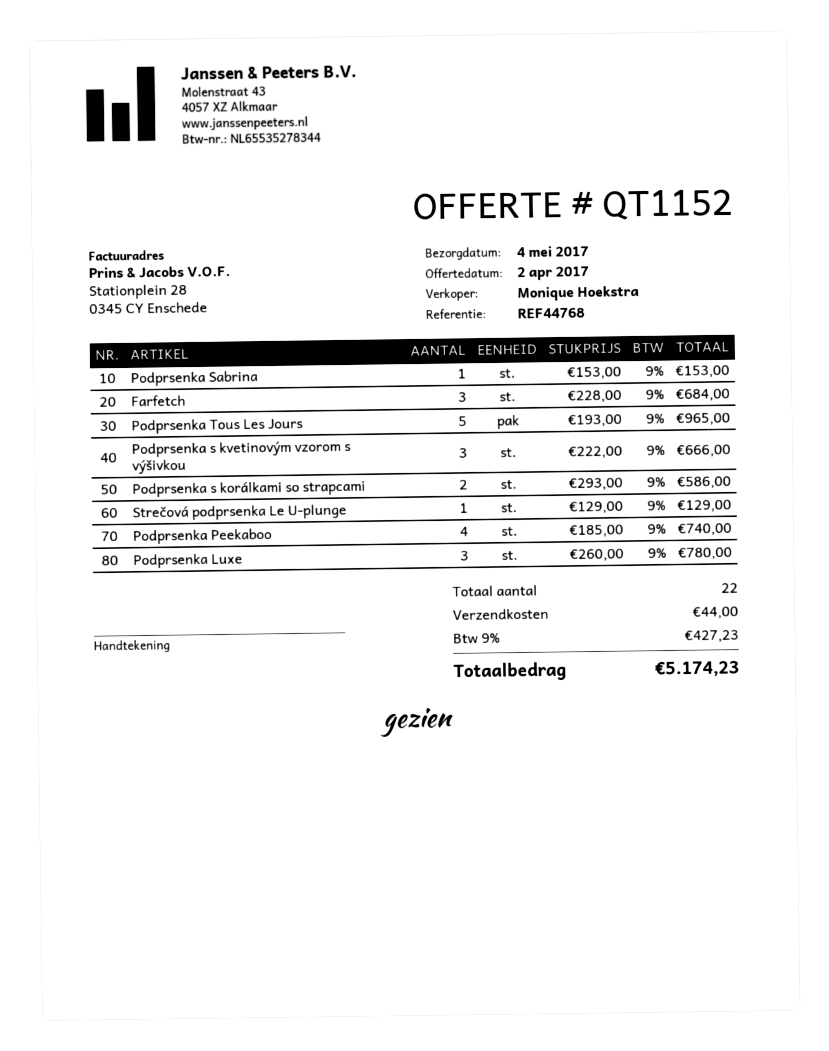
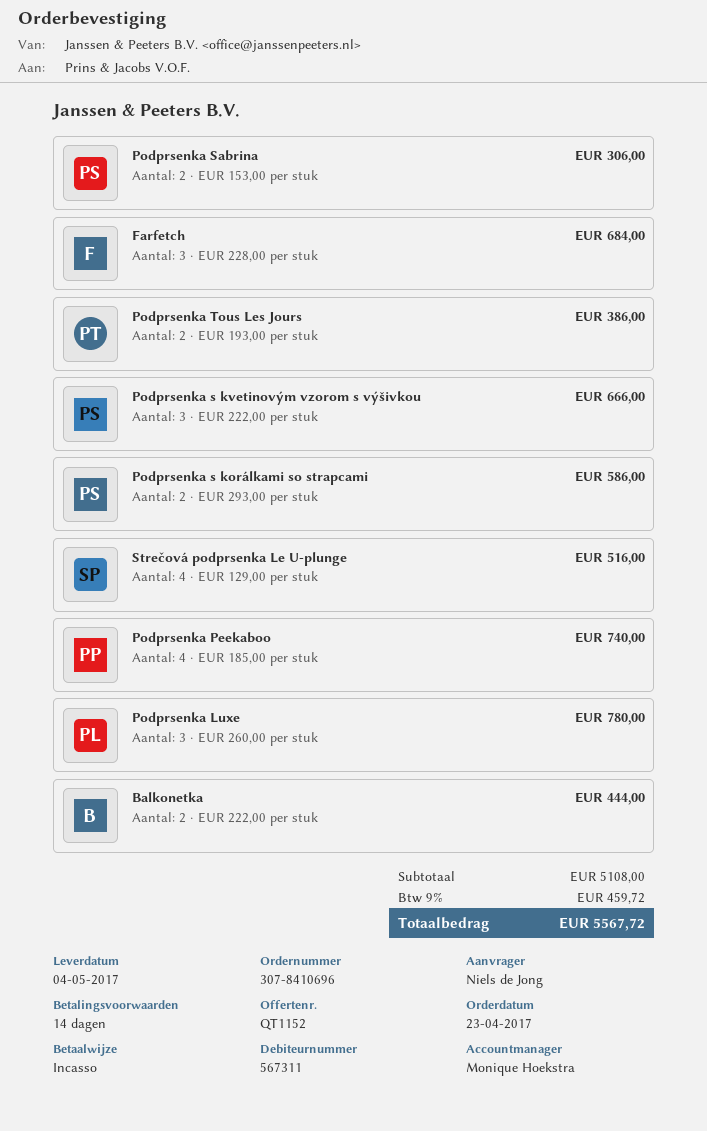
Podprsenka Sabrina: 1 x 153.00 = 153.00 -> 2 x 153.00 = 306.00
Podprsenka Tous Les Jours: 5 x 193.00 = 965.00 -> 2 x 193.00 = 386.00
Strečová podprsenka Le U-plunge: 1 x 129.00 = 129.00 -> 4 x 129.00 = 516.00
Balkonetka: none -> 2 x 222.00 = 444.00
shipping: 44.00 -> none
tax: 9% = 427.23 -> 9% = 459.72
total: 5174.23 -> 5567.72

